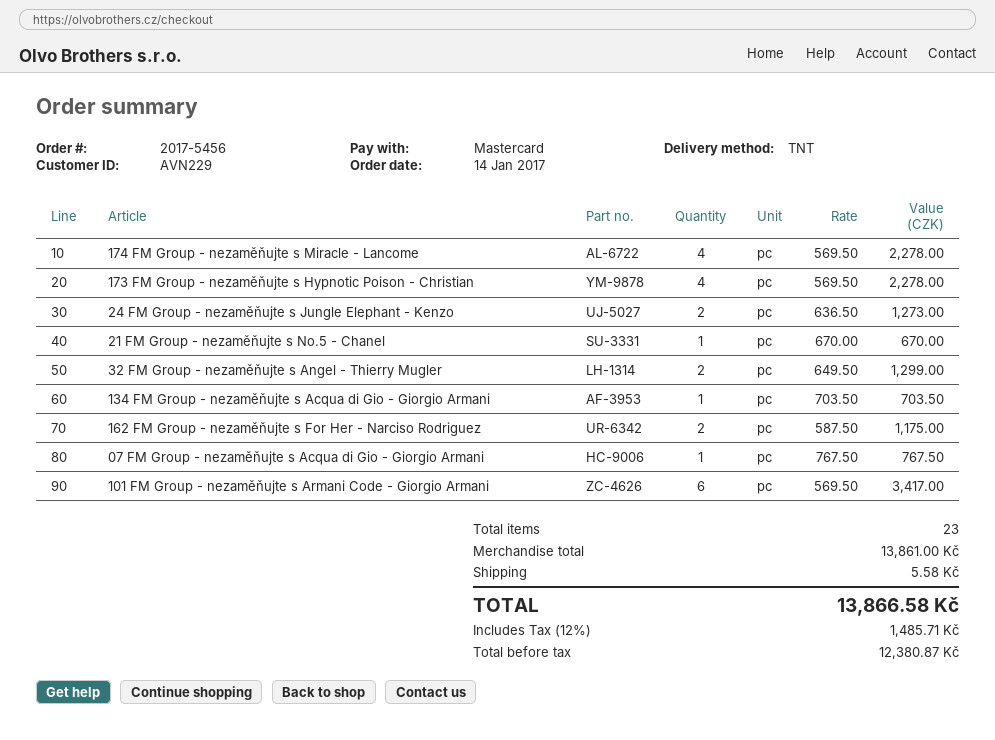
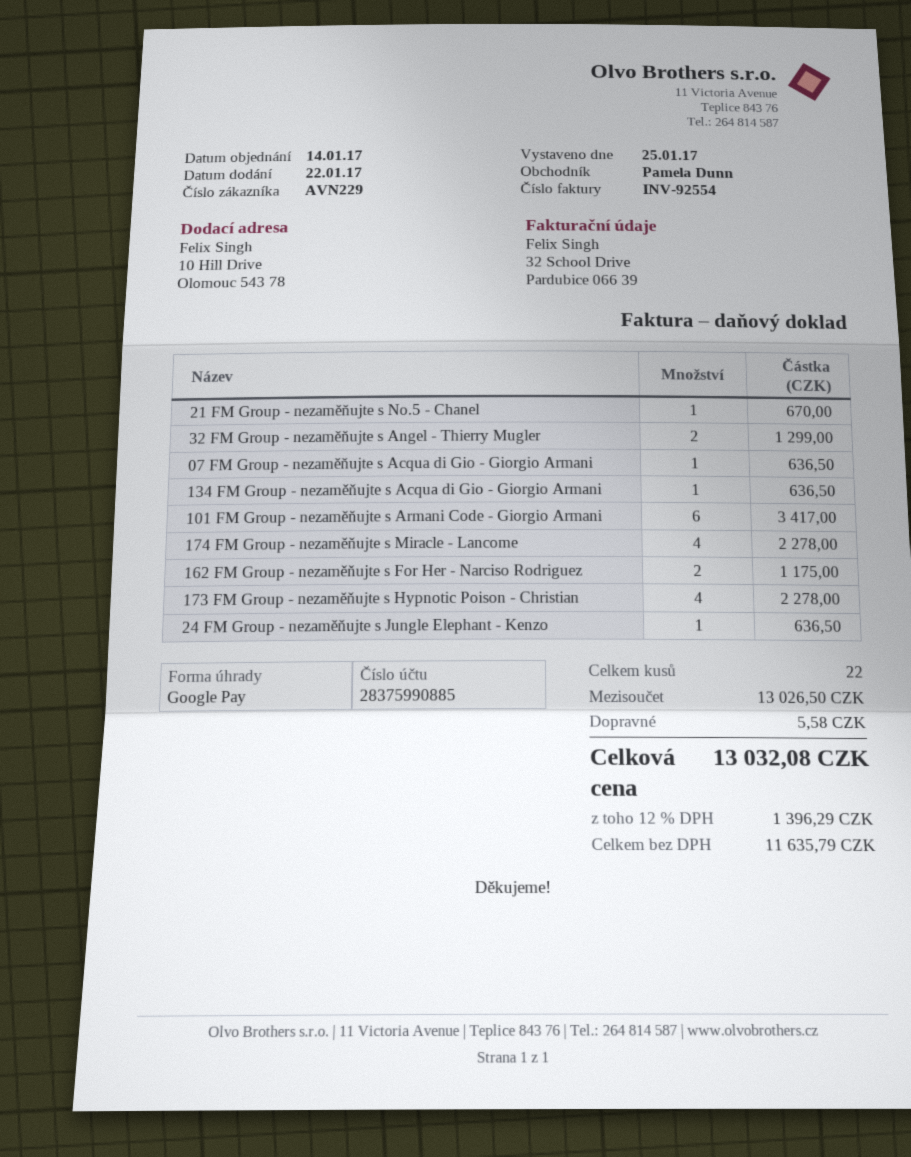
payment method: Mastercard -> Google Pay
24 FM Group - nezaměňujte s Jungle Elephant - Kenzo: 2 for 1273.00 -> 1 for 636.50
134 FM Group - nezaměňujte s Acqua di Gio - Giorgio Armani: 1 for 703.50 -> 1 for 636.50
07 FM Group - nezaměňujte s Acqua di Gio - Giorgio Armani: 1 for 767.50 -> 1 for 636.50
total quantity: 23 -> 22
subtotal: 13861.00 -> 13026.50
net: 12380.87 -> 11635.79
tax: 12% = 1485.71 -> 12% = 1396.29
total: 13866.58 -> 13032.08

